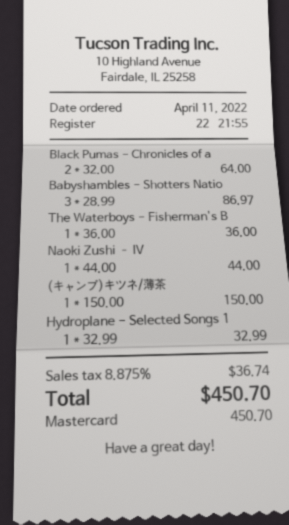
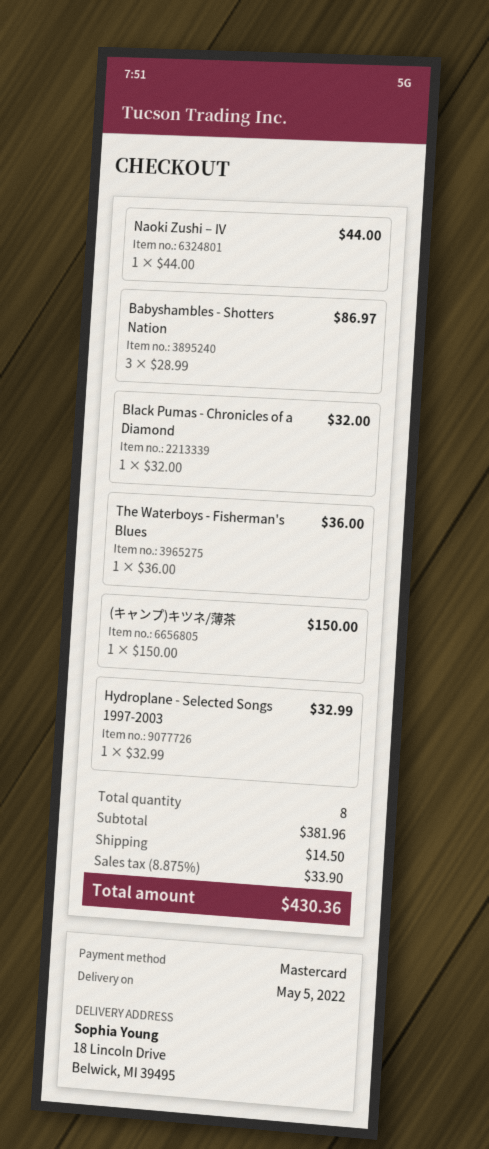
Black Pumas - Chronicles of a: 2 x 32.00 = 64.00 -> 1 x 32.00 = 32.00
shipping: none -> 14.50
tax: 8.875% = 36.74 -> 8.875% = 33.90
total: 450.70 -> 430.36

